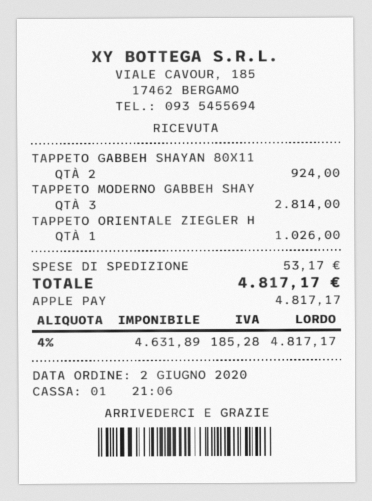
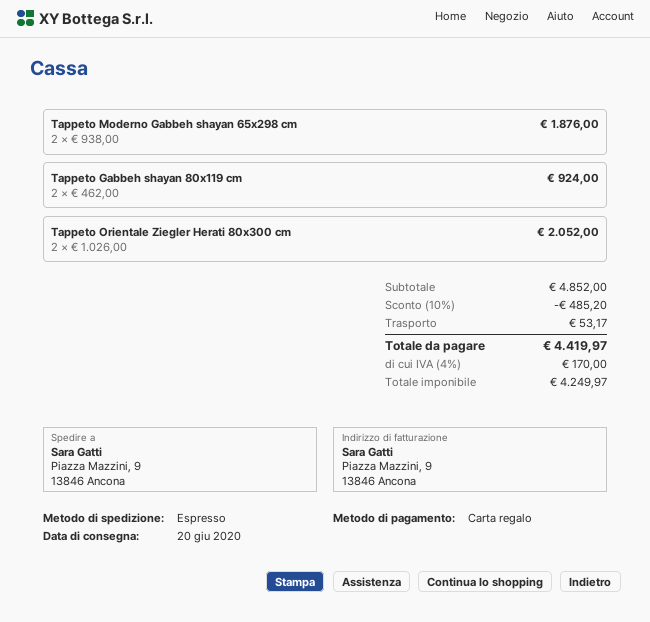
payment method: Apple Pay -> gift card
TAPPETO MODERNO GABBEH SHAY: 3 for 2814.00 -> 2 for 1876.00
TAPPETO ORIENTALE ZIEGLER H: 1 for 1026.00 -> 2 for 2052.00
discount: none -> 10% = 485.20
net: 4631.89 -> 4249.97
tax: 4% = 185.28 -> 4% = 170.00
total: 4817.17 -> 4419.97

